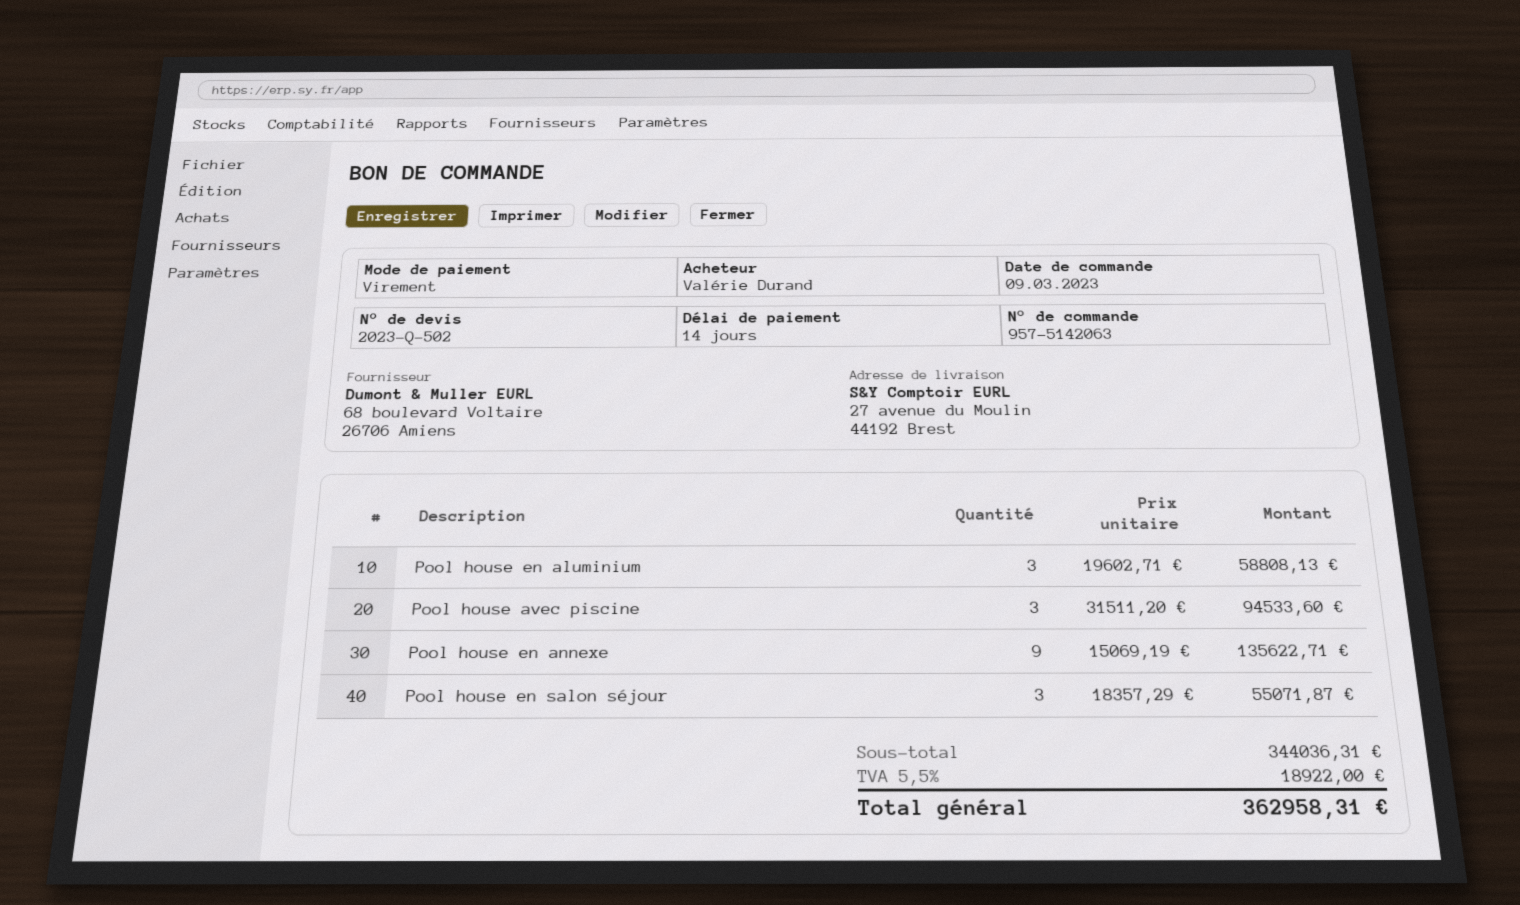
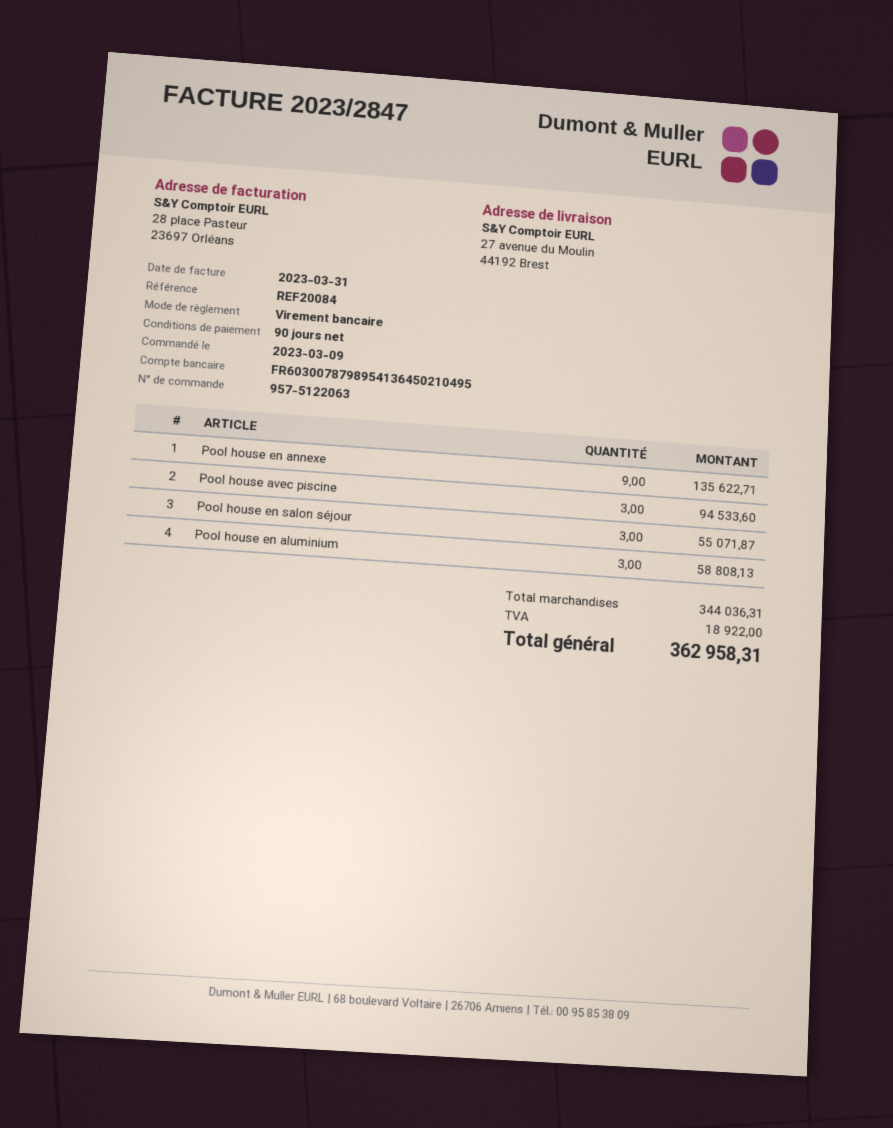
order number: 957-5142063 -> 957-5122063
payment terms: 14 days -> 90 days

